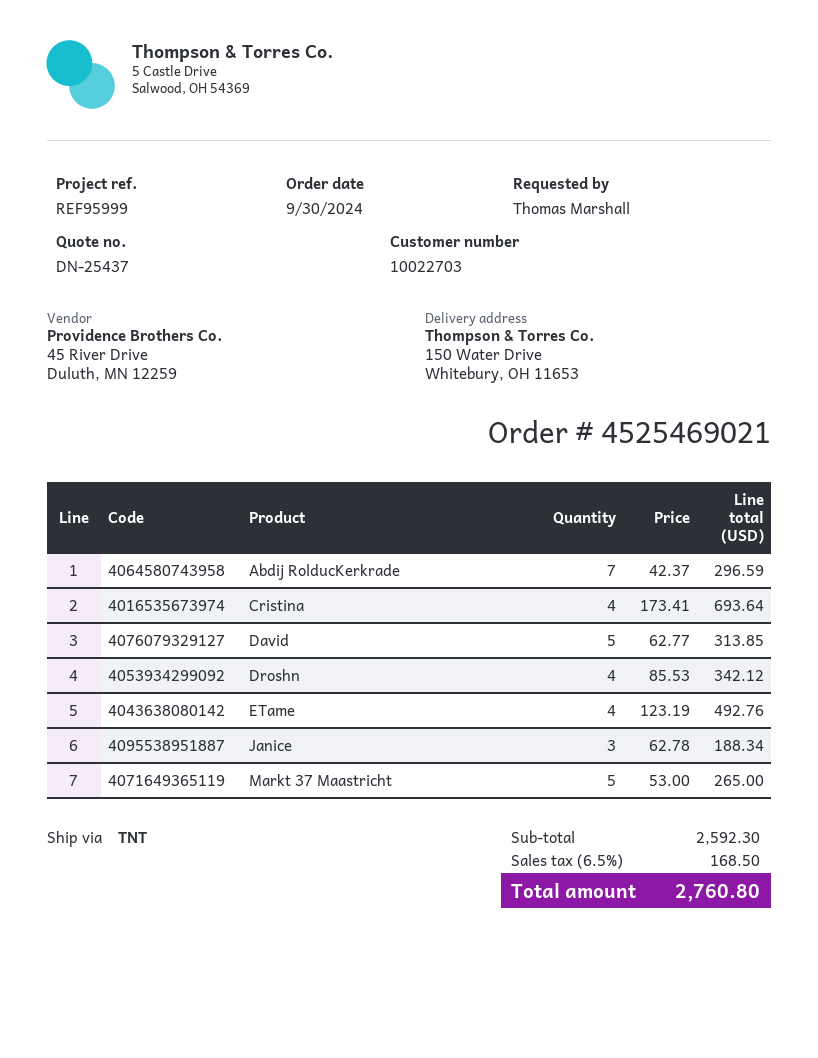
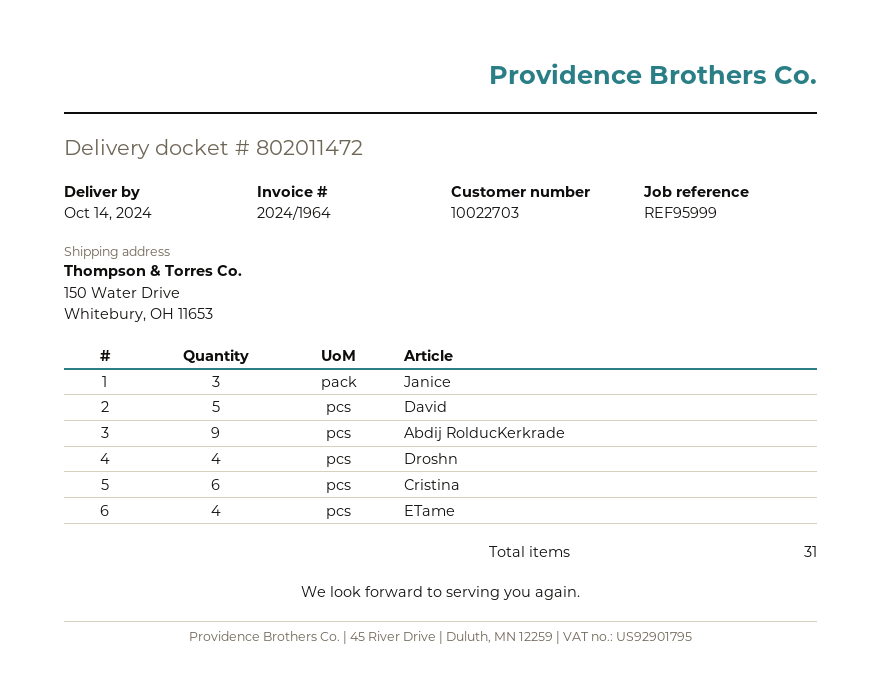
Abdij RolducKerkrade: 7 -> 9
Cristina: 4 -> 6
Markt 37 Maastricht: 5 -> none

